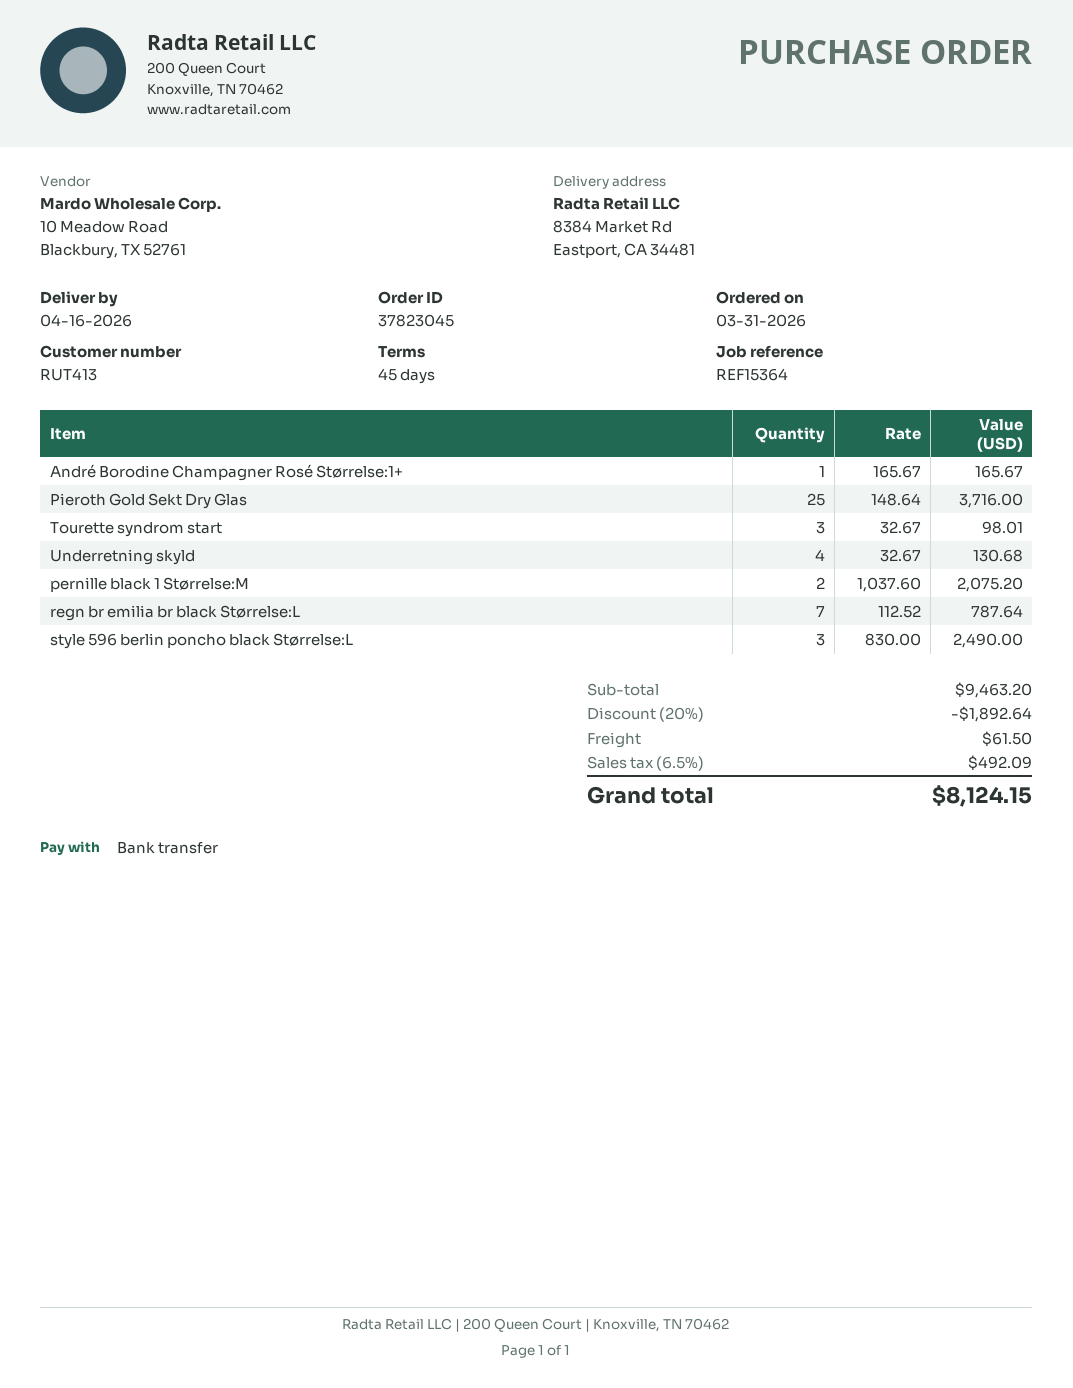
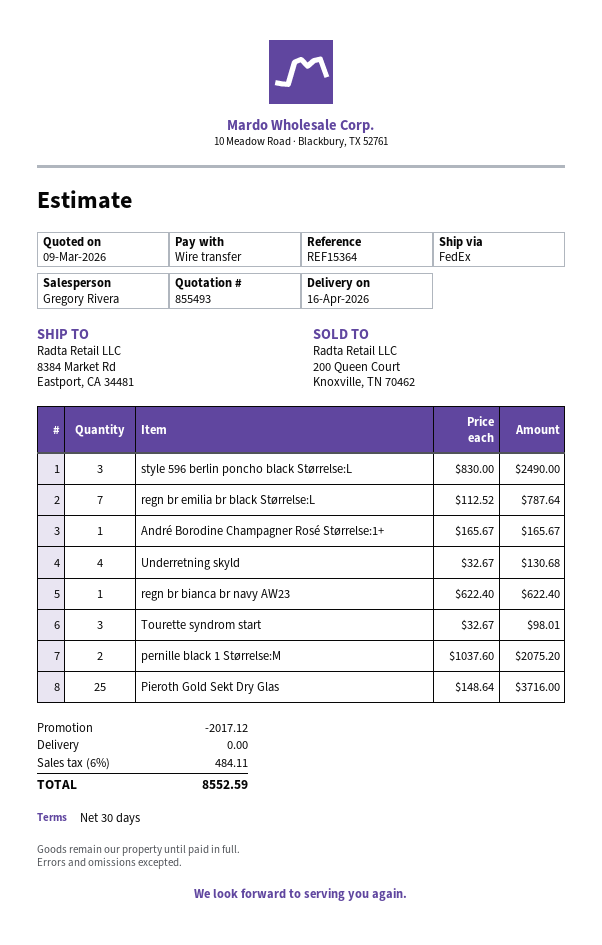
payment terms: 45 days -> 30 days
regn br bianca br navy AW23: none -> 1 x 622.40 = 622.40
discount: 1892.64 -> 2017.12
shipping: 61.50 -> 0.00
tax: 6.5% = 492.09 -> 6% = 484.11
total: 8124.15 -> 8552.59

